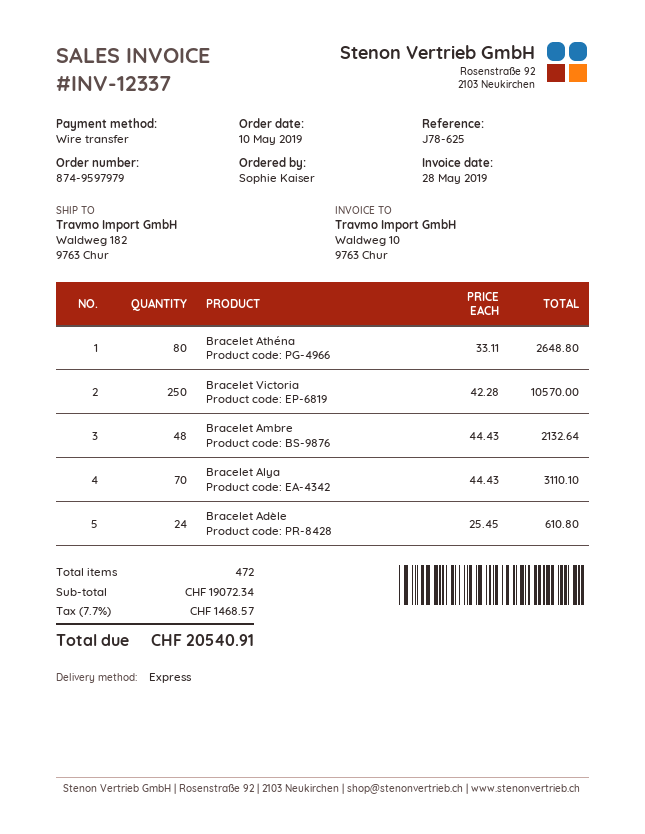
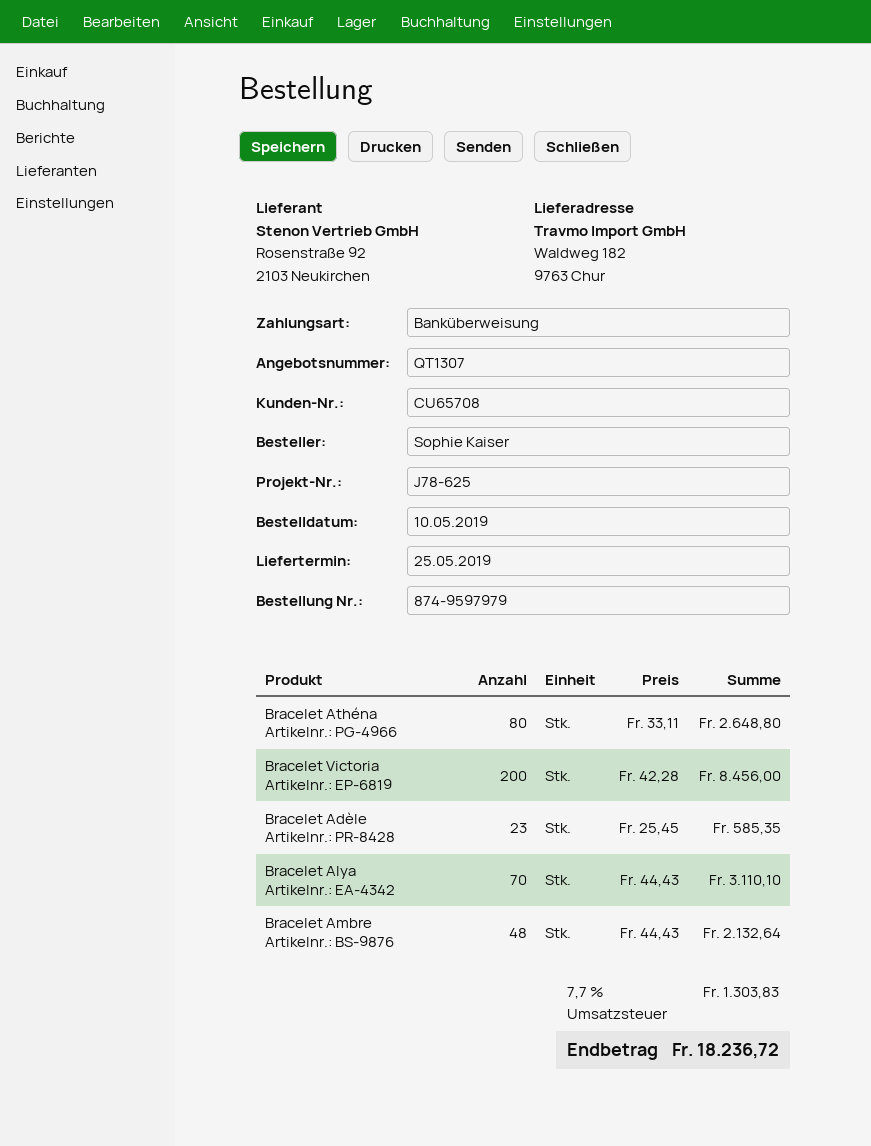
Bracelet Victoria: 250 x 42.28 = 10570.00 -> 200 x 42.28 = 8456.00
Bracelet Adèle: 24 x 25.45 = 610.80 -> 23 x 25.45 = 585.35
tax: 7.7% = 1468.57 -> 7.7% = 1303.83
total: 20540.91 -> 18236.72

